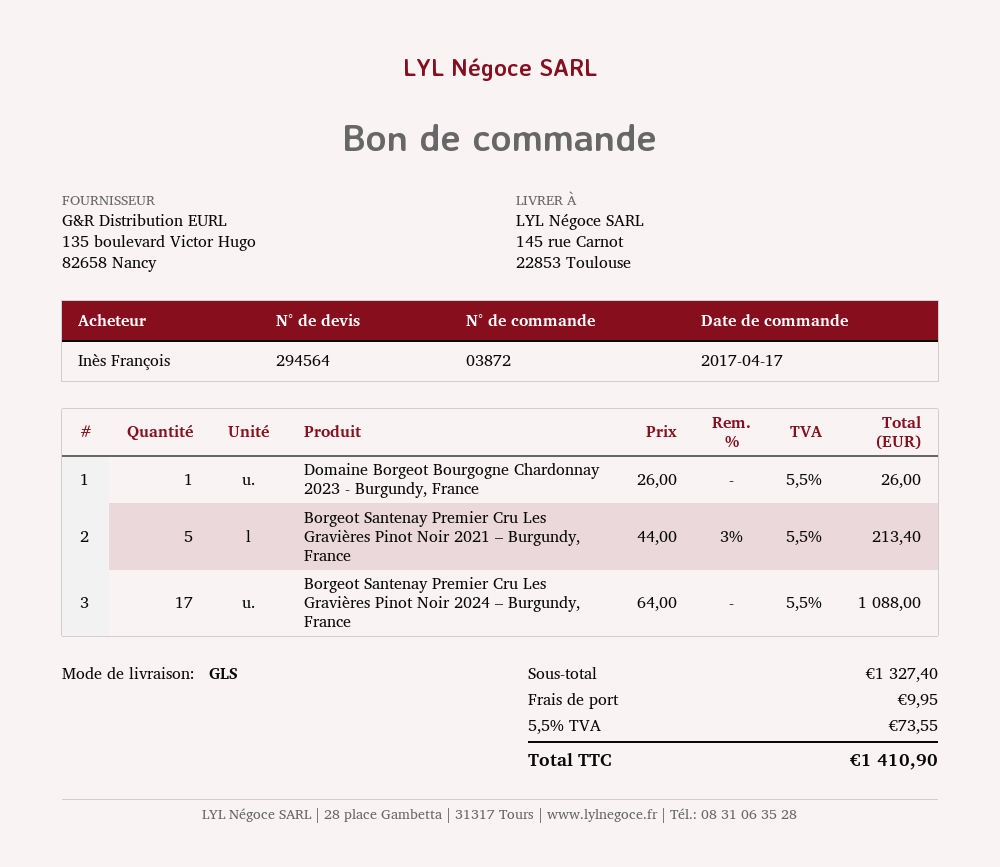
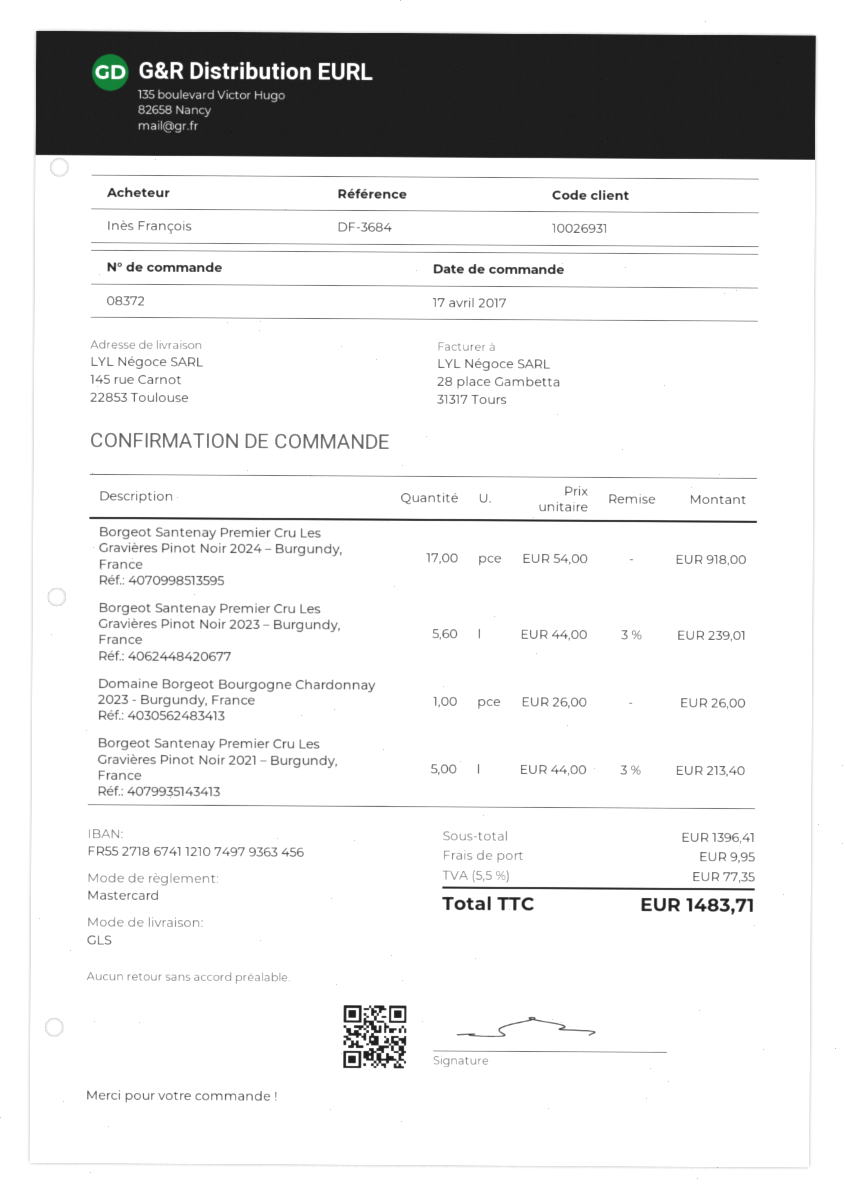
order number: 03872 -> 08372
Borgeot Santenay Premier Cru Les Gravières Pinot Noir 2024 – Burgundy, France: 17 x 64.00 = 1088.00 -> 17 x 54.00 = 918.00
Borgeot Santenay Premier Cru Les Gravières Pinot Noir 2023 – Burgundy, France: none -> 5.6 x 44.00 - 3% = 239.01
subtotal: 1327.40 -> 1396.41
tax: 5.5% = 73.55 -> 5.5% = 77.35
total: 1410.90 -> 1483.71

